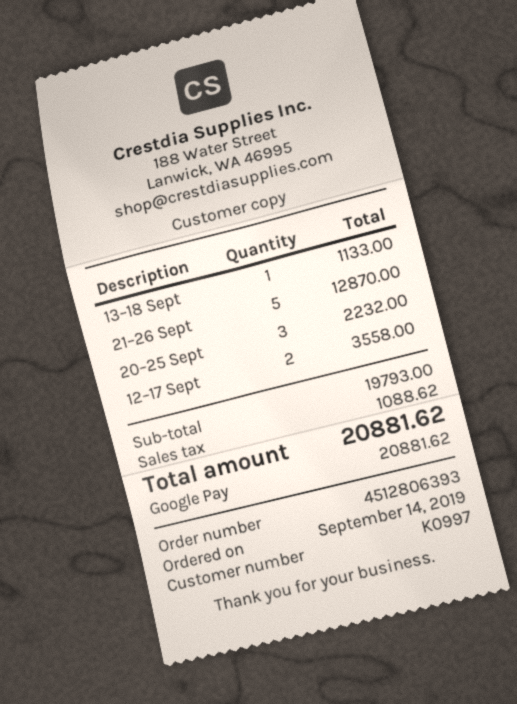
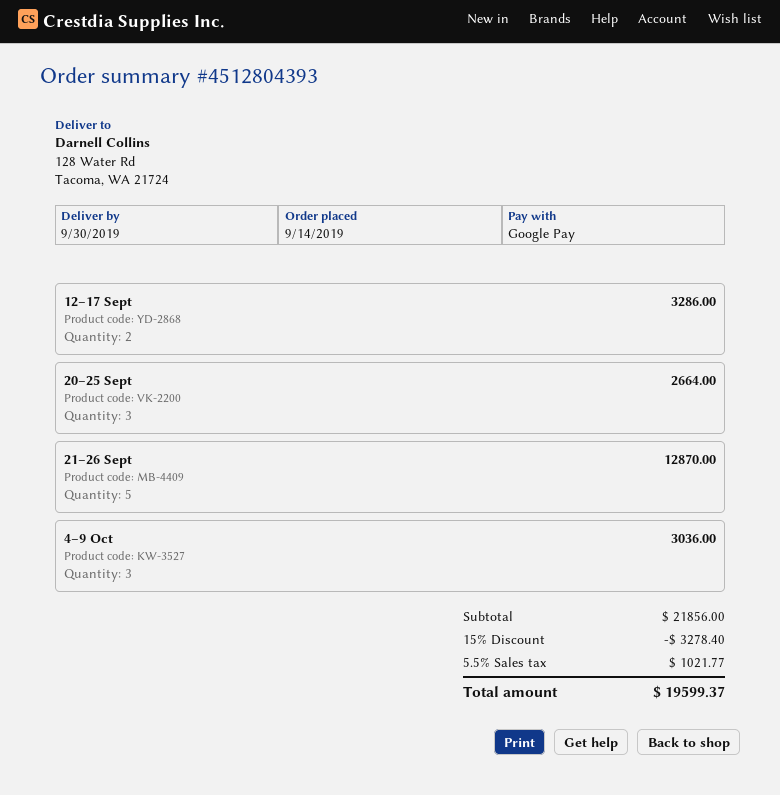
order number: 4512806393 -> 4512804393
13–18 Sept: 1 for 1133.00 -> none
20–25 Sept: 3 for 2232.00 -> 3 for 2664.00
12–17 Sept: 2 for 3558.00 -> 2 for 3286.00
4–9 Oct: none -> 3 for 3036.00
subtotal: 19793.00 -> 21856.00
discount: none -> 15% = 3278.40
tax: 1088.62 -> 1021.77
total: 20881.62 -> 19599.37

